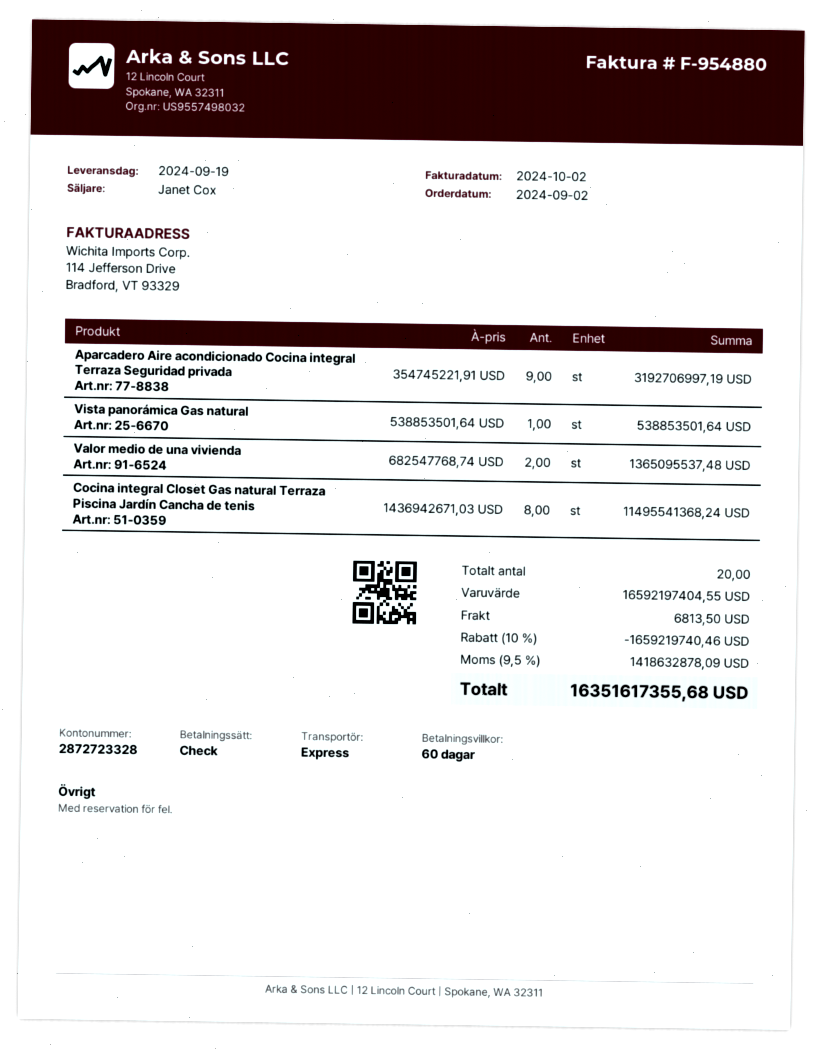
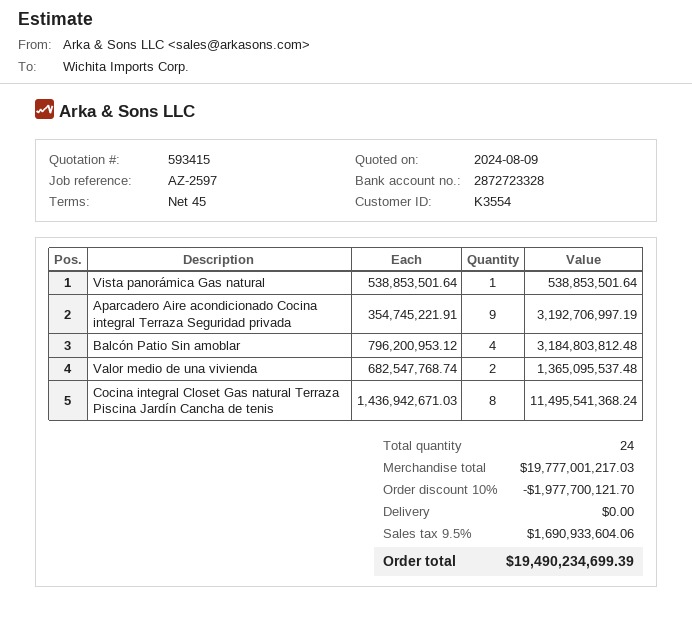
payment terms: 60 days -> 45 days
Balcón Patio Sin amoblar: none -> 4 x 796200953.12 = 3184803812.48
total quantity: 20 -> 24
subtotal: 16592197404.55 -> 19777001217.03
discount: 10% = 1659219740.46 -> 10% = 1977700121.70
shipping: 6813.50 -> 0.00
tax: 9.5% = 1418632878.09 -> 9.5% = 1690933604.06
total: 16351617355.68 -> 19490234699.39

